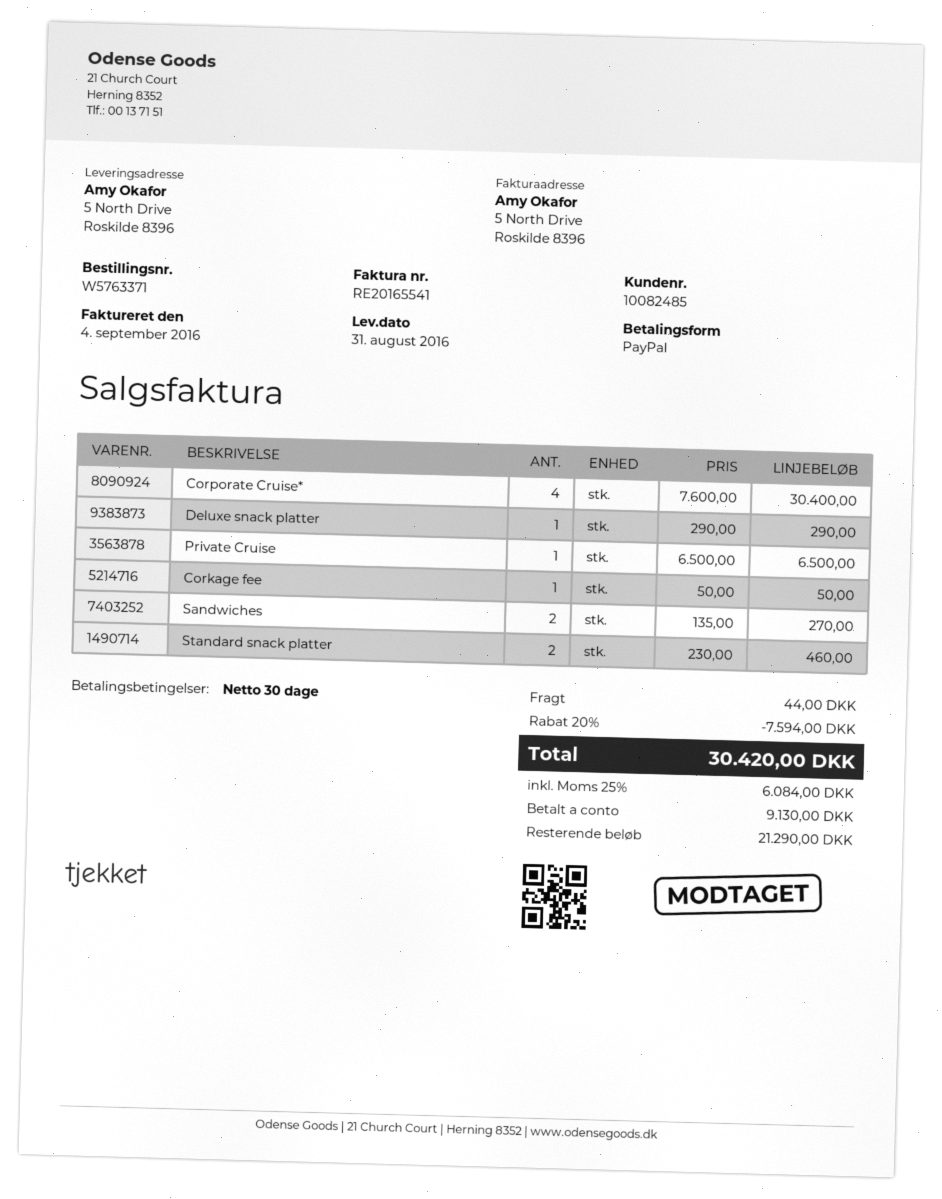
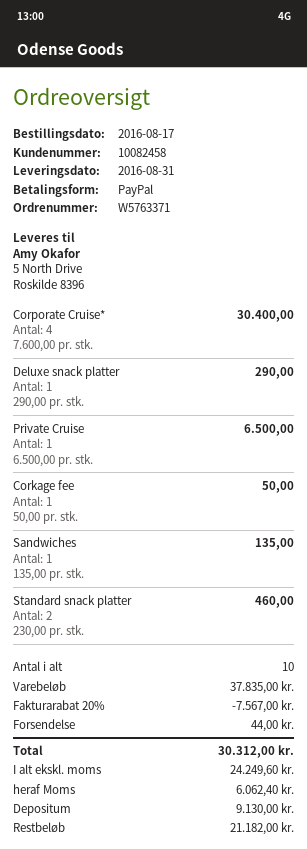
customer number: 10082485 -> 10082458
Sandwiches: 2 x 135.00 = 270.00 -> 1 x 135.00 = 135.00
discount: 20% = 7594.00 -> 20% = 7567.00
tax: 6084.00 -> 6062.40
total: 30420.00 -> 30312.00
balance: 21290.00 -> 21182.00

